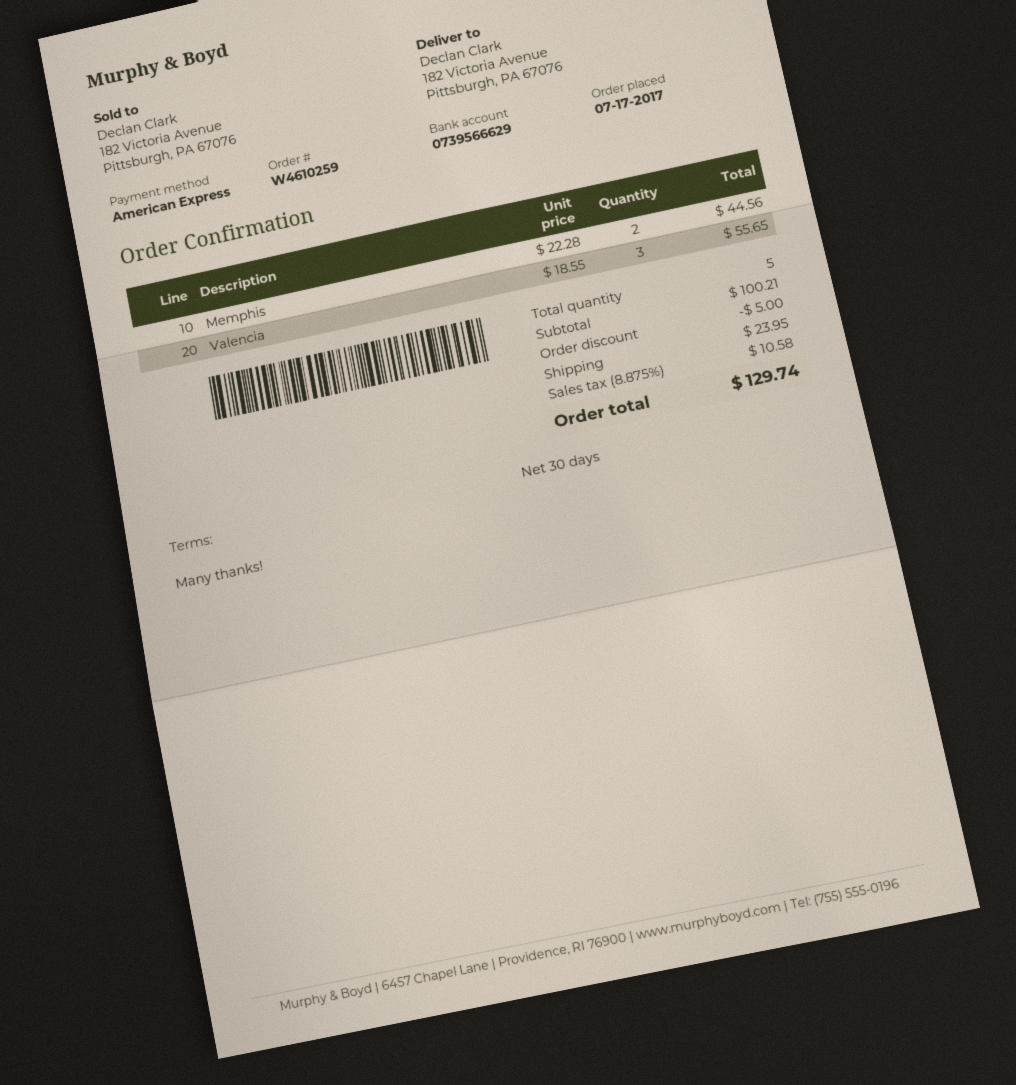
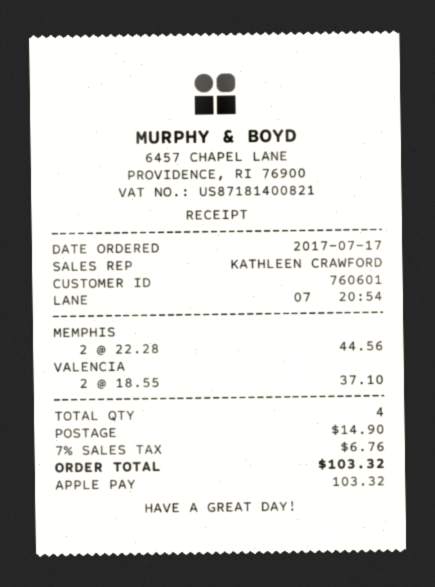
payment method: American Express -> Apple Pay
Valencia: 3 x 18.55 = 55.65 -> 2 x 18.55 = 37.10
total quantity: 5 -> 4
discount: 5.00 -> none
shipping: 23.95 -> 14.90
tax: 8.875% = 10.58 -> 7% = 6.76
total: 129.74 -> 103.32

